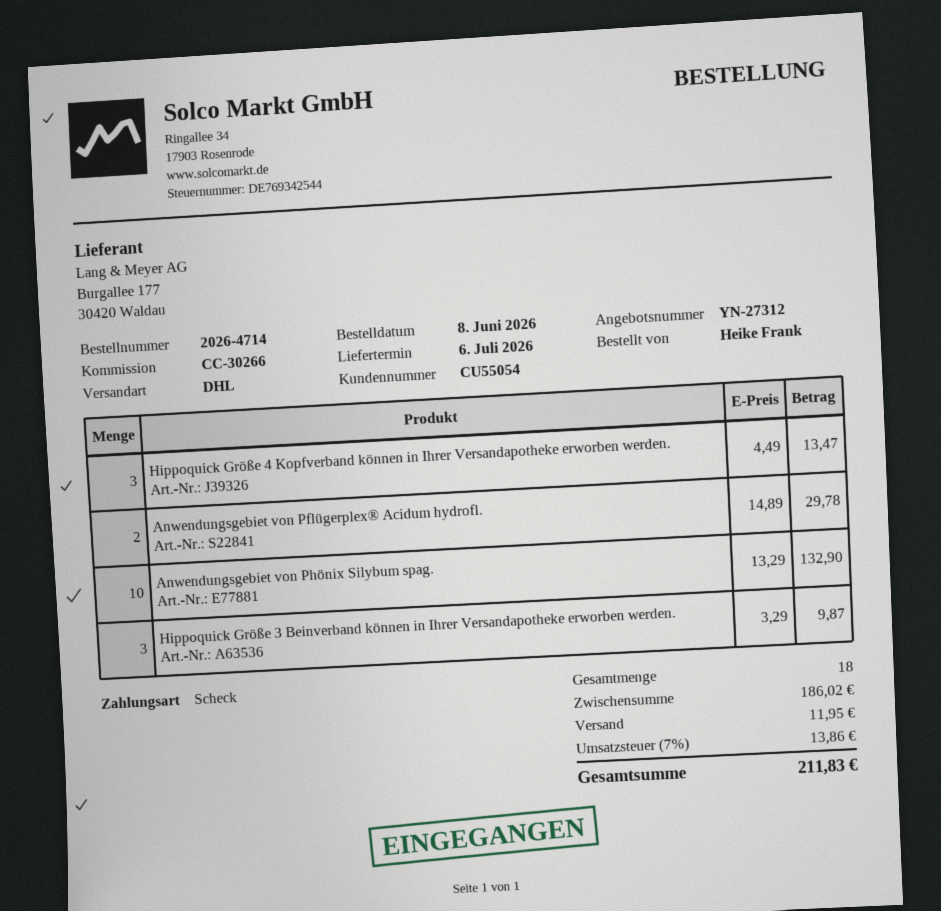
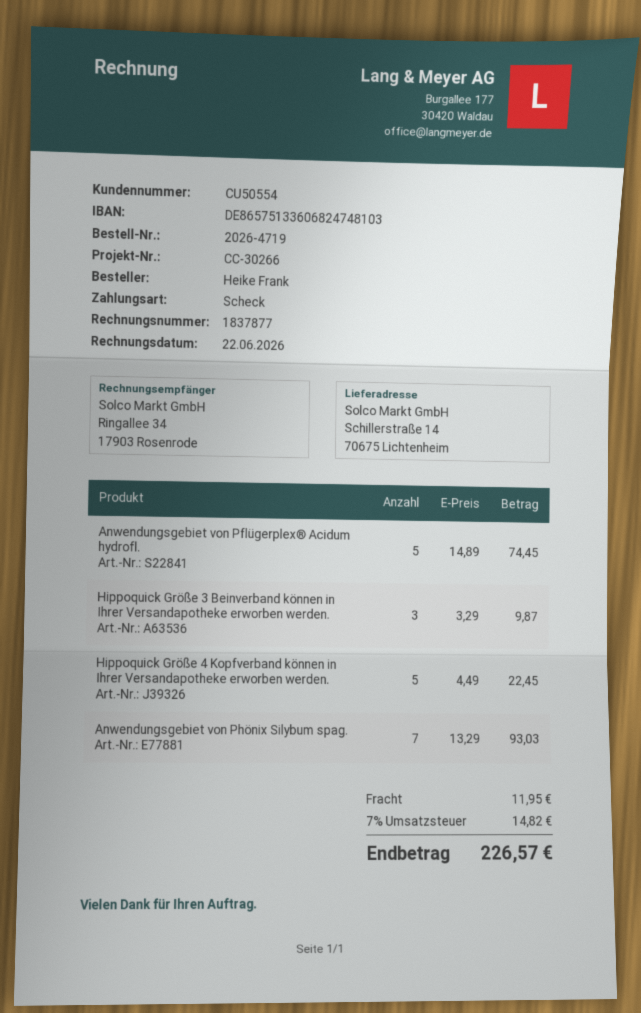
order number: 2026-4714 -> 2026-4719
customer number: CU55054 -> CU50554
Hippoquick Größe 4 Kopfverband können in Ihrer Versandapotheke erworben werden.: 3 x 4.49 = 13.47 -> 5 x 4.49 = 22.45
Anwendungsgebiet von Pflügerplex® Acidum hydrofl.: 2 x 14.89 = 29.78 -> 5 x 14.89 = 74.45
Anwendungsgebiet von Phönix Silybum spag.: 10 x 13.29 = 132.90 -> 7 x 13.29 = 93.03
tax: 7% = 13.86 -> 7% = 14.82
total: 211.83 -> 226.57

